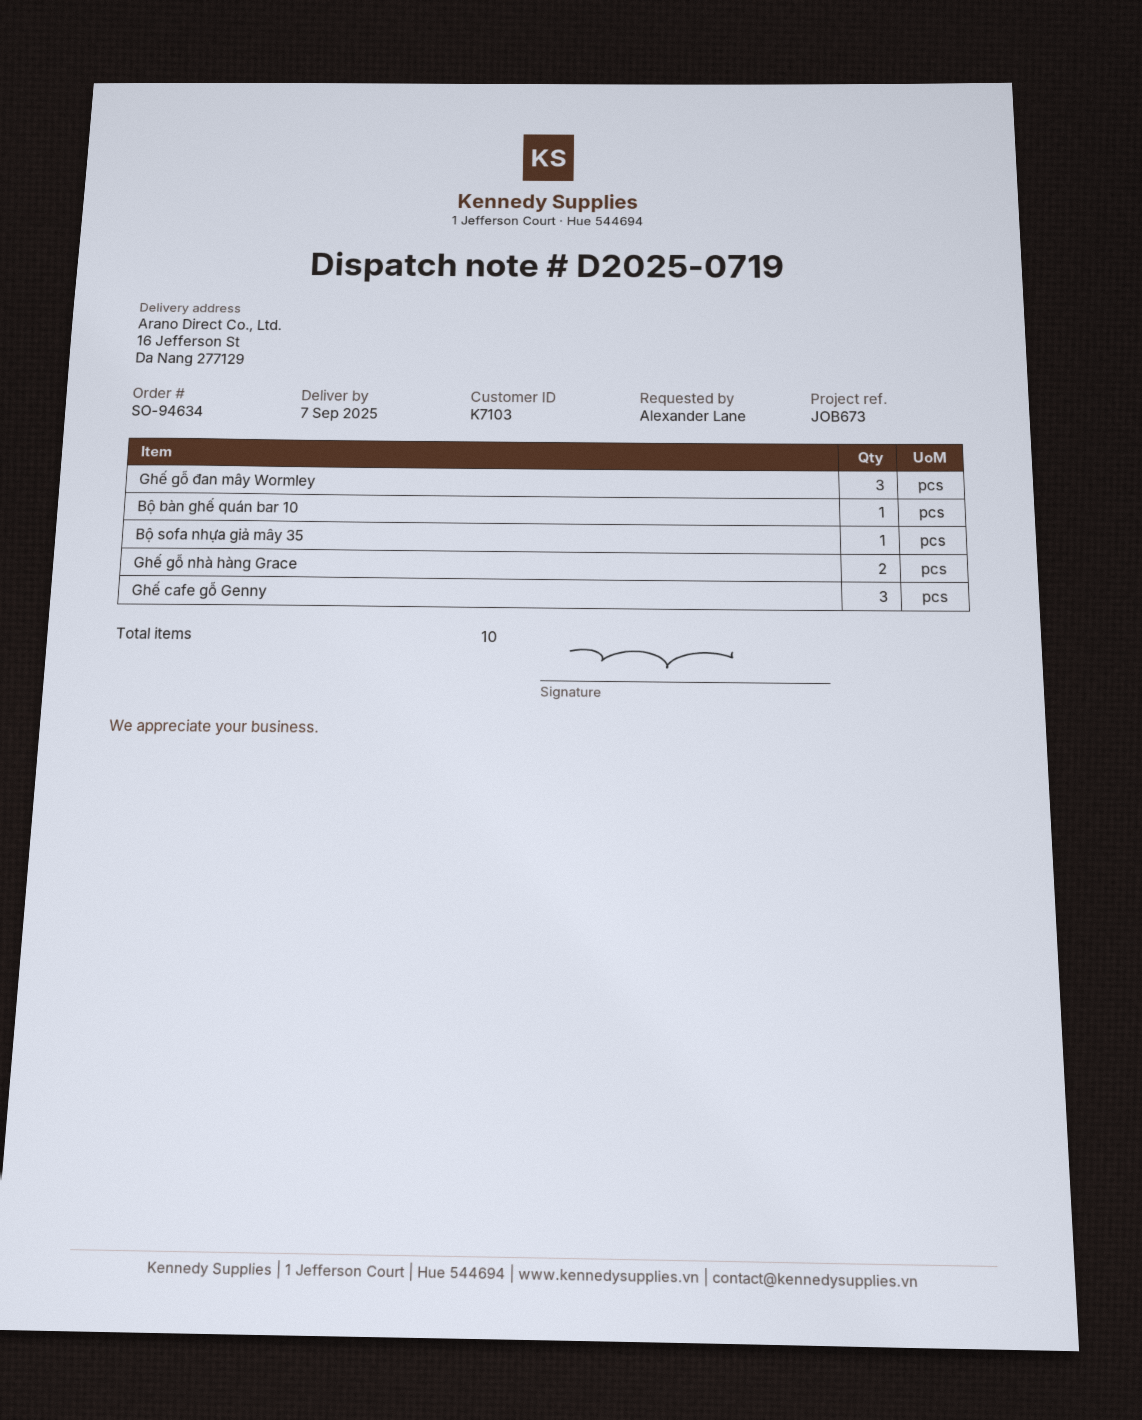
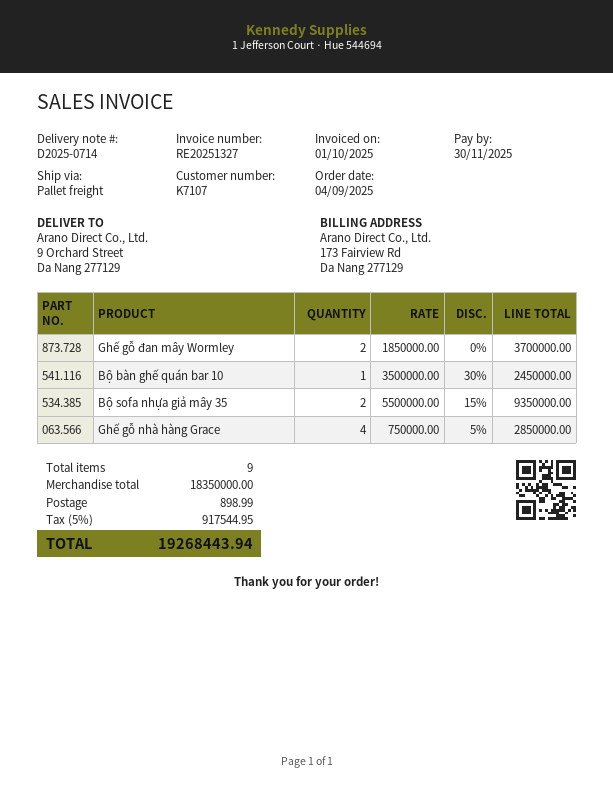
delivery note number: D2025-0719 -> D2025-0714
customer number: K7103 -> K7107
ship to: 16 Jefferson St, Da Nang 277129 -> 9 Orchard Street, Da Nang 277129
Ghế gỗ đan mây Wormley: 3 -> 2
Bộ sofa nhựa giả mây 35: 1 -> 2
Ghế gỗ nhà hàng Grace: 2 -> 4
Ghế cafe gỗ Genny: 3 -> none
total quantity: 10 -> 9

